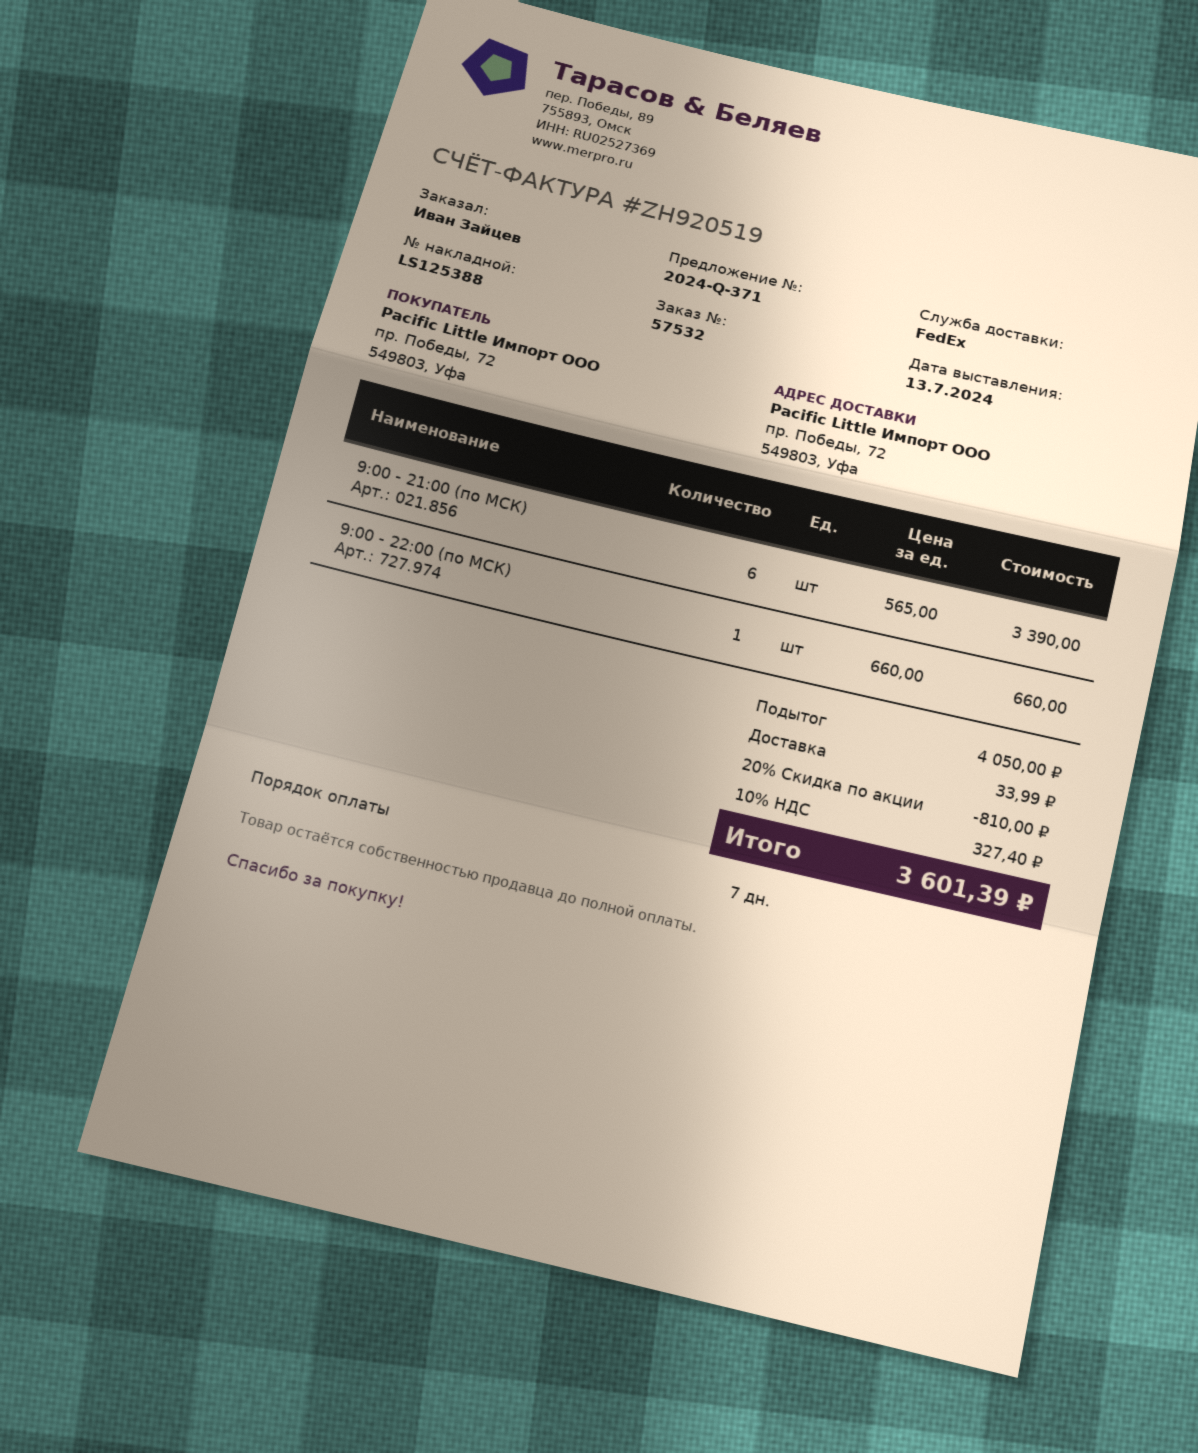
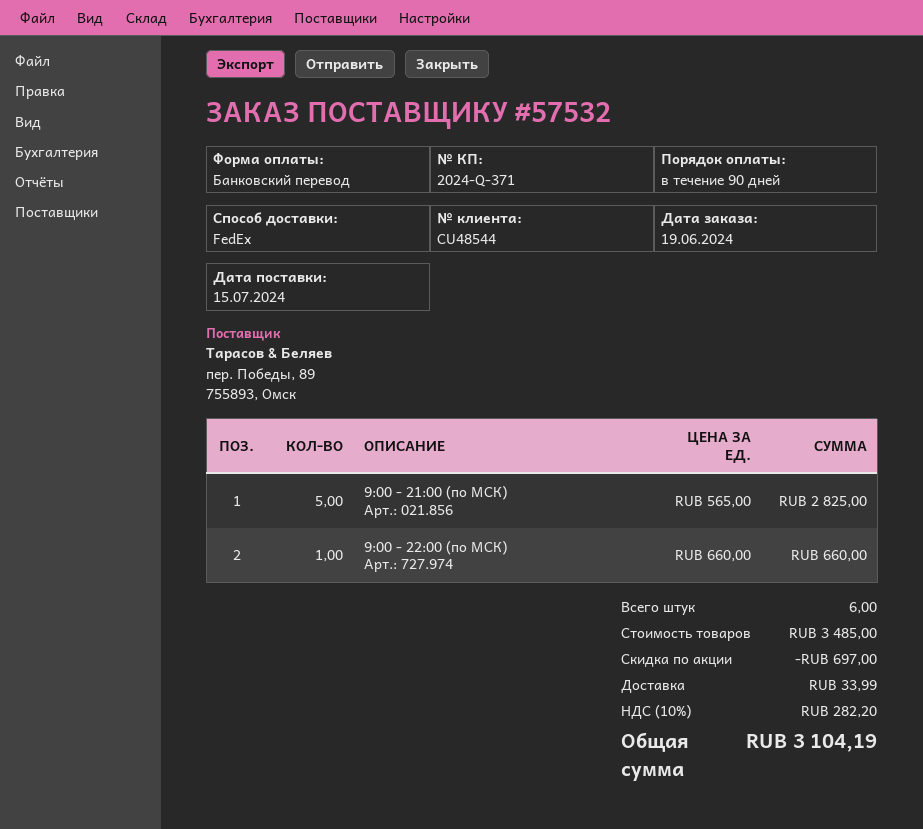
payment terms: 7 days -> 90 days
9:00 - 21:00 (по МСК): 6 x 565.00 = 3390.00 -> 5 x 565.00 = 2825.00
subtotal: 4050.00 -> 3485.00
discount: 810.00 -> 697.00
tax: 10% = 327.40 -> 10% = 282.20
total: 3601.39 -> 3104.19

